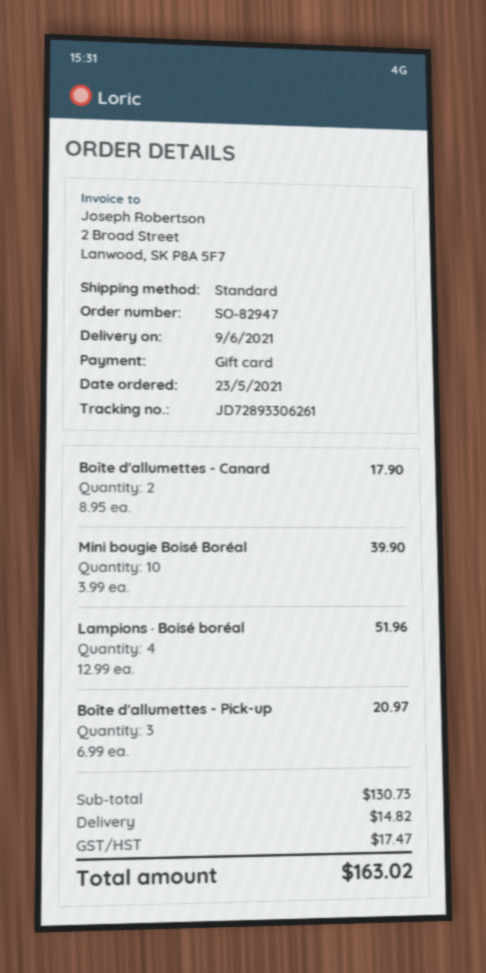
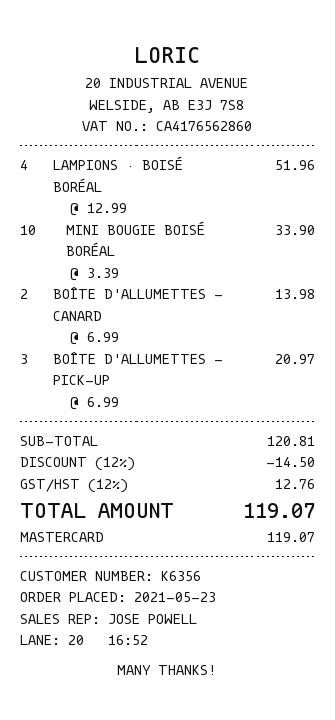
payment method: gift card -> Mastercard
Boîte d'allumettes - Canard: 2 x 8.95 = 17.90 -> 2 x 6.99 = 13.98
Mini bougie Boisé Boréal: 10 x 3.99 = 39.90 -> 10 x 3.39 = 33.90
subtotal: 130.73 -> 120.81
discount: none -> 12% = 14.50
shipping: 14.82 -> none
tax: 17.47 -> 12.76
total: 163.02 -> 119.07

